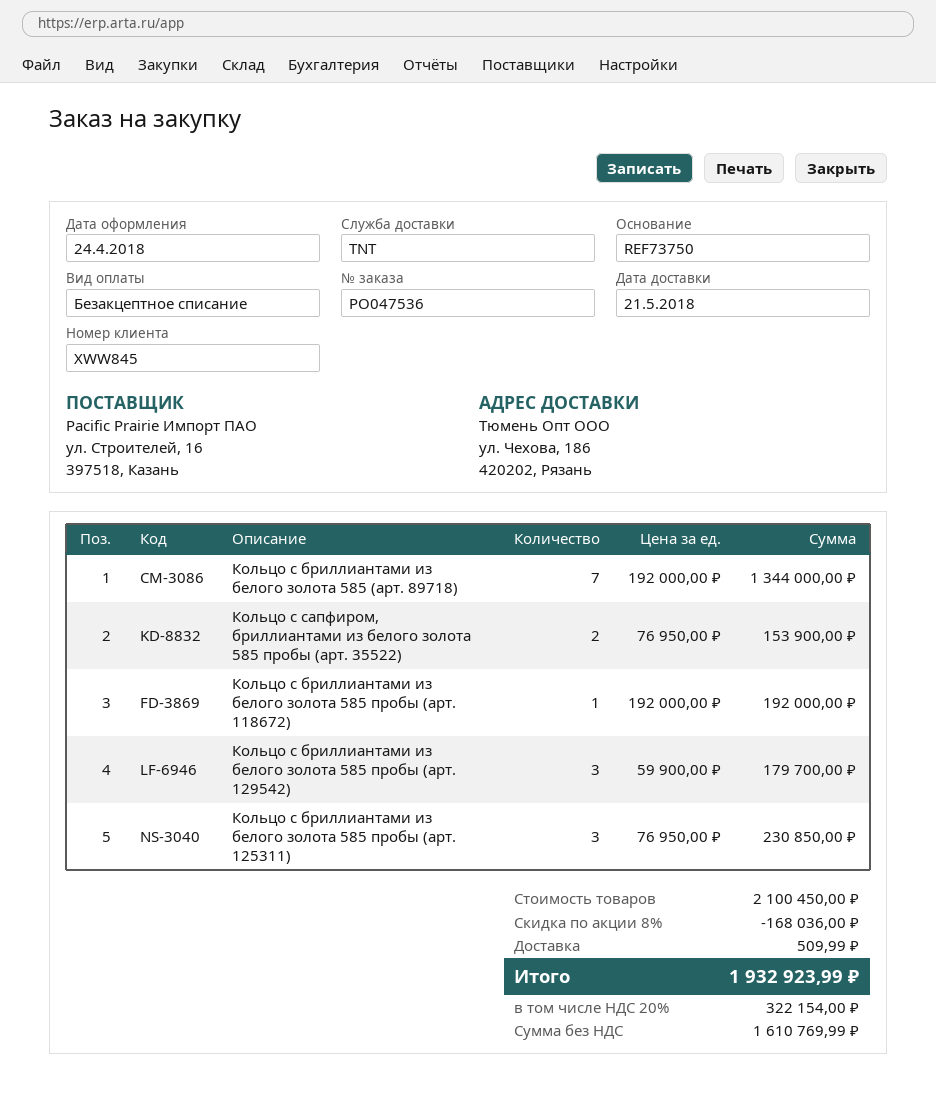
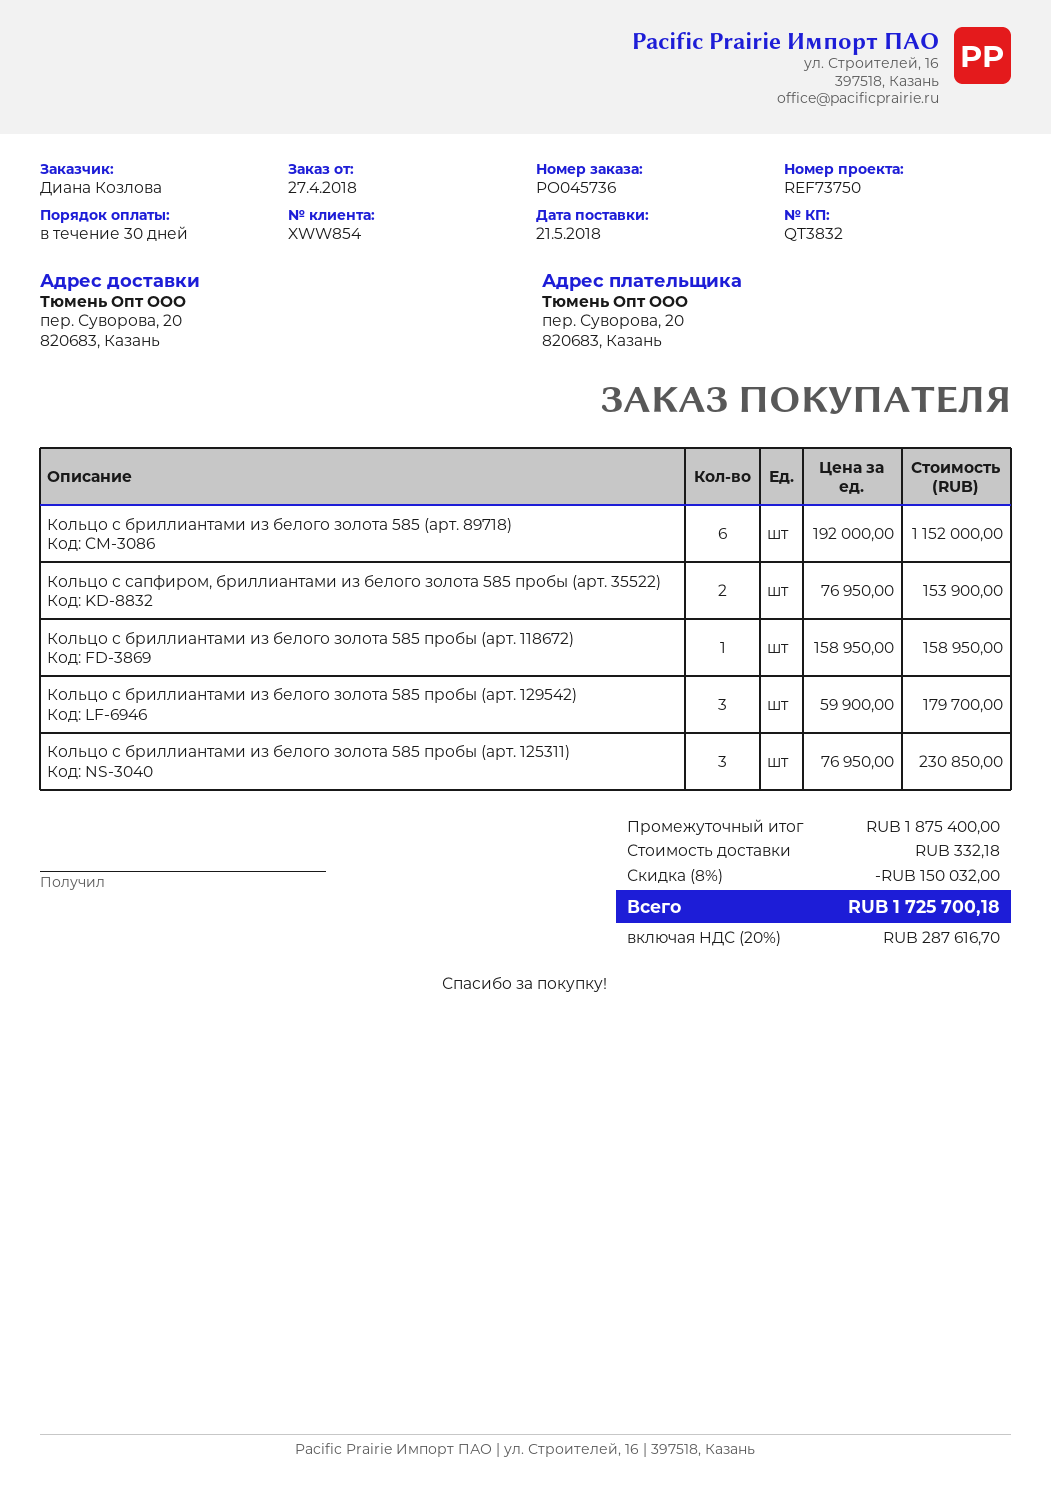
order number: PO047536 -> PO045736
order date: 2018-04-24 -> 2018-04-27
customer number: XWW845 -> XWW854
ship to: ул. Чехова, 186, 420202, Рязань -> пер. Суворова, 20, 820683, Казань
Кольцо с бриллиантами из белого золота 585 (арт. 89718): 7 x 192000.00 = 1344000.00 -> 6 x 192000.00 = 1152000.00
Кольцо с бриллиантами из белого золота 585 пробы (арт. 118672): 1 x 192000.00 = 192000.00 -> 1 x 158950.00 = 158950.00
subtotal: 2100450.00 -> 1875400.00
discount: 8% = 168036.00 -> 8% = 150032.00
shipping: 509.99 -> 332.18
tax: 20% = 322154.00 -> 20% = 287616.70
total: 1932923.99 -> 1725700.18

